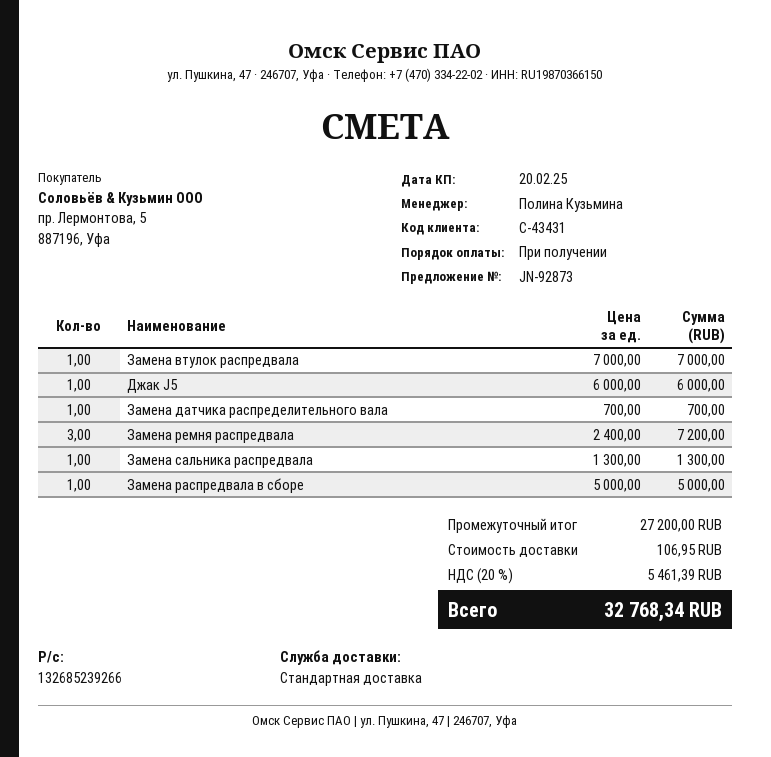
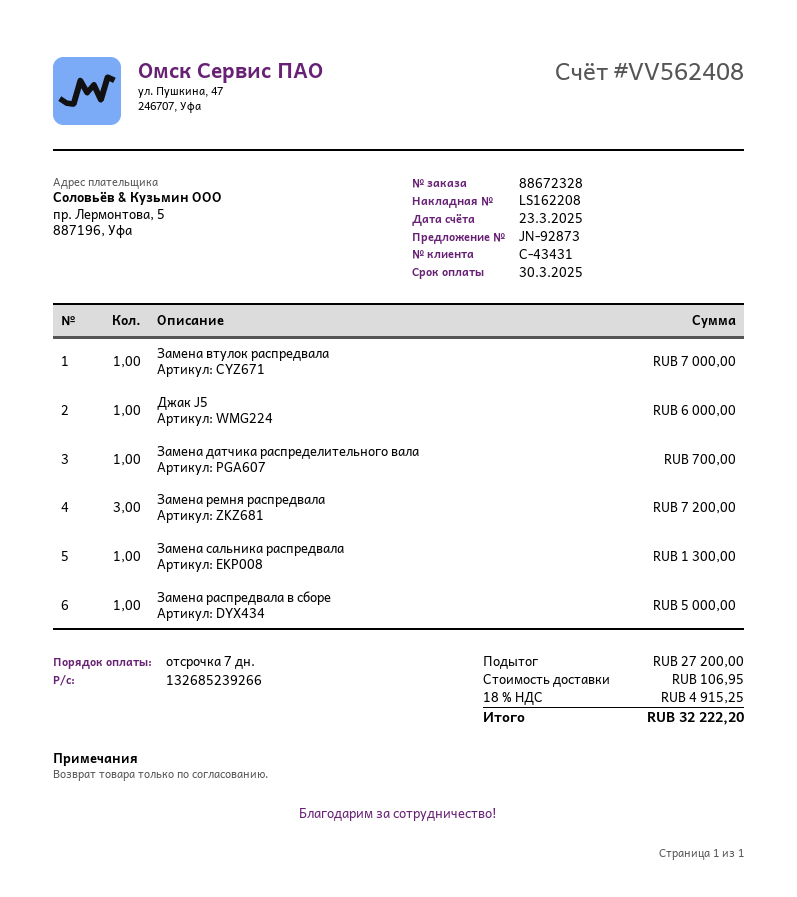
payment terms: on receipt -> 7 days
tax: 20% = 5461.39 -> 18% = 4915.25
total: 32768.34 -> 32222.20

